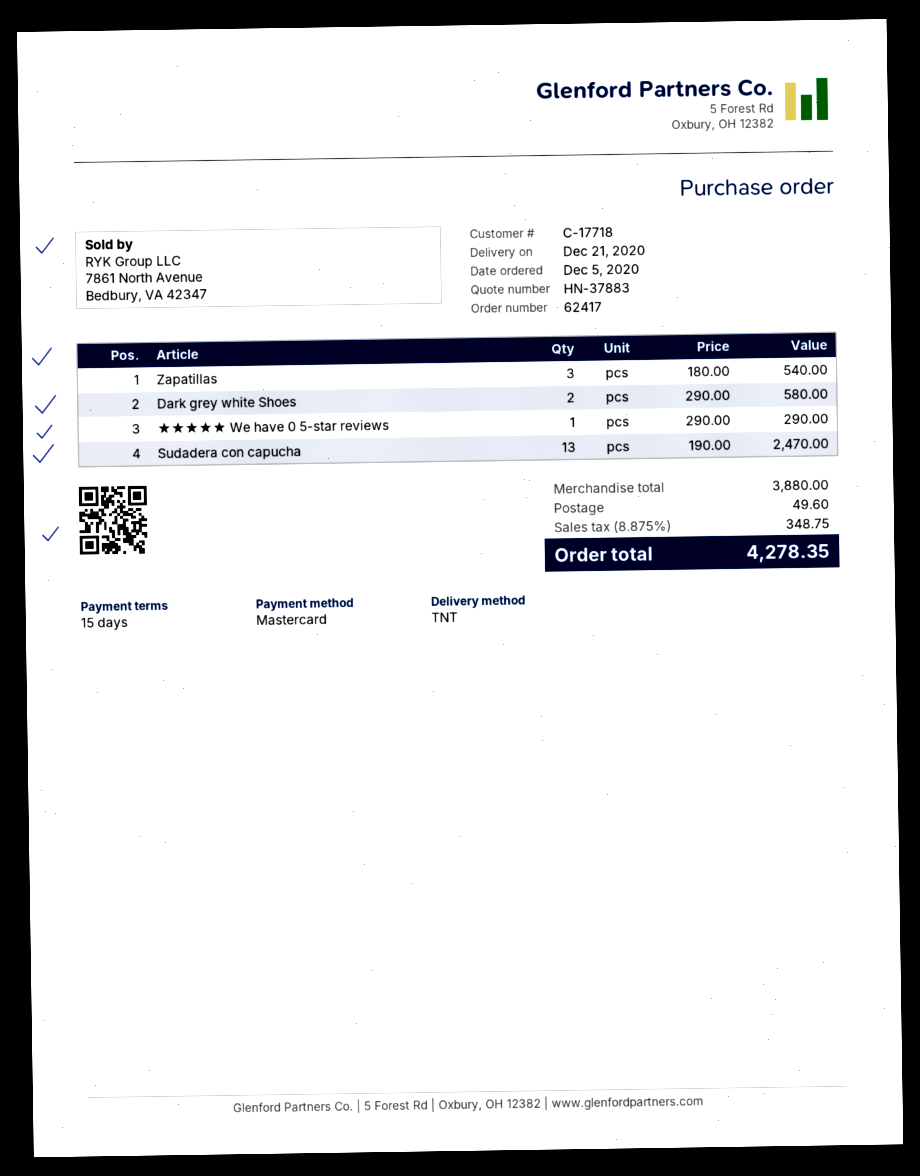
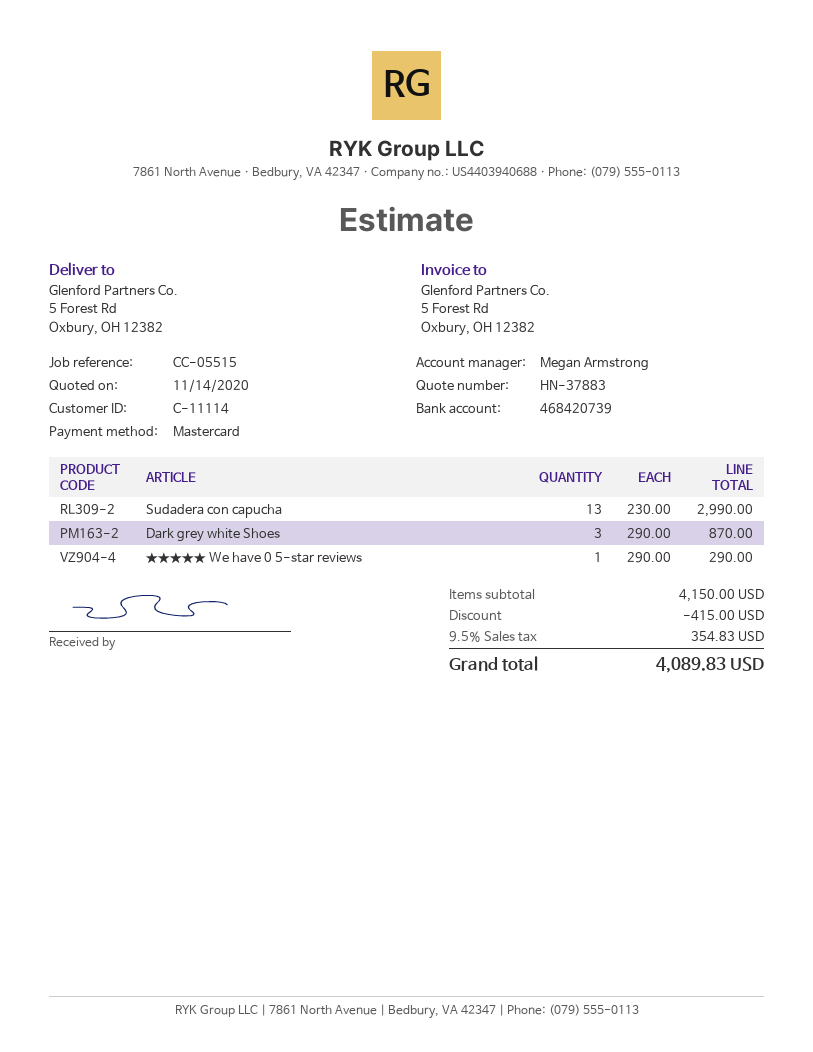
customer number: C-17718 -> C-11114
Zapatillas: 3 x 180.00 = 540.00 -> none
Dark grey white Shoes: 2 x 290.00 = 580.00 -> 3 x 290.00 = 870.00
Sudadera con capucha: 13 x 190.00 = 2470.00 -> 13 x 230.00 = 2990.00
subtotal: 3880.00 -> 4150.00
discount: none -> 415.00
shipping: 49.60 -> none
tax: 8.875% = 348.75 -> 9.5% = 354.83
total: 4278.35 -> 4089.83

